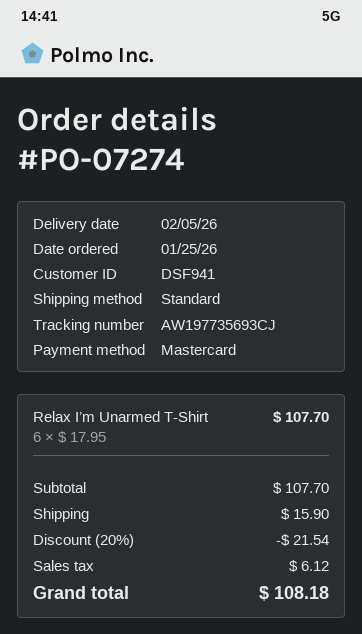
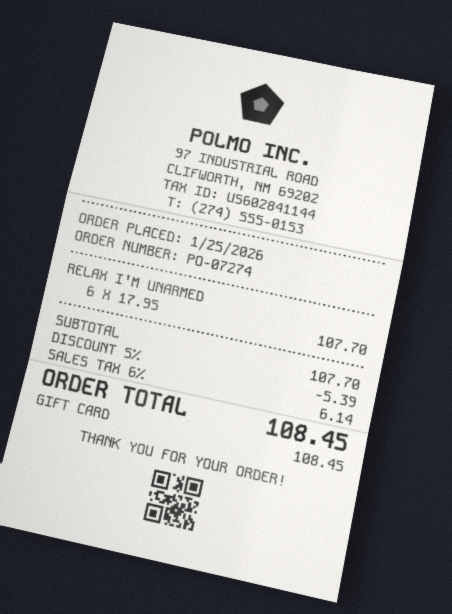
payment method: Mastercard -> gift card
discount: 20% = 21.54 -> 5% = 5.39
shipping: 15.90 -> none
tax: 6.12 -> 6.14
total: 108.18 -> 108.45

